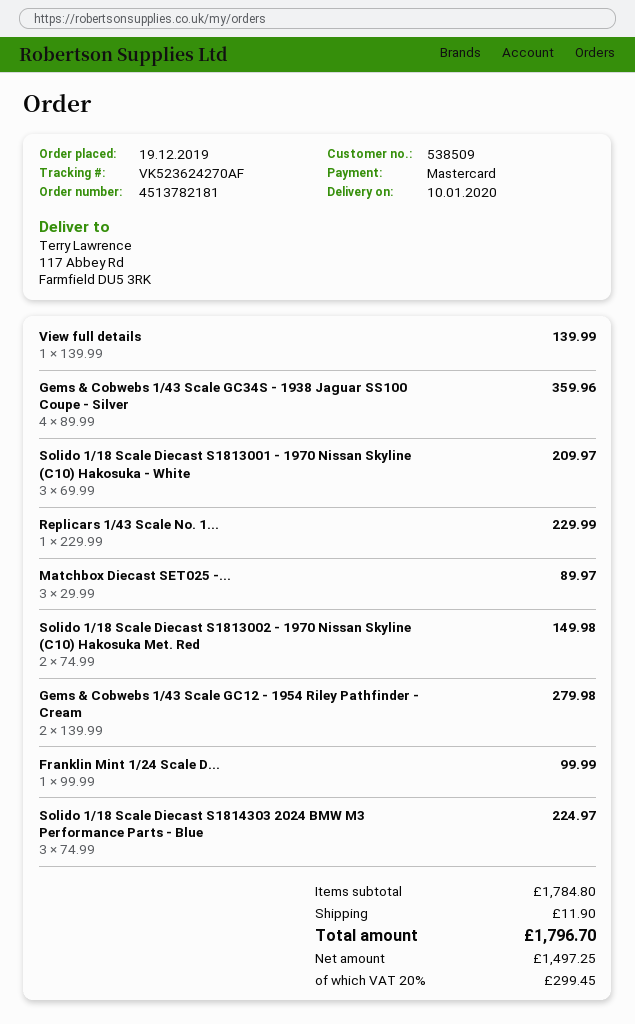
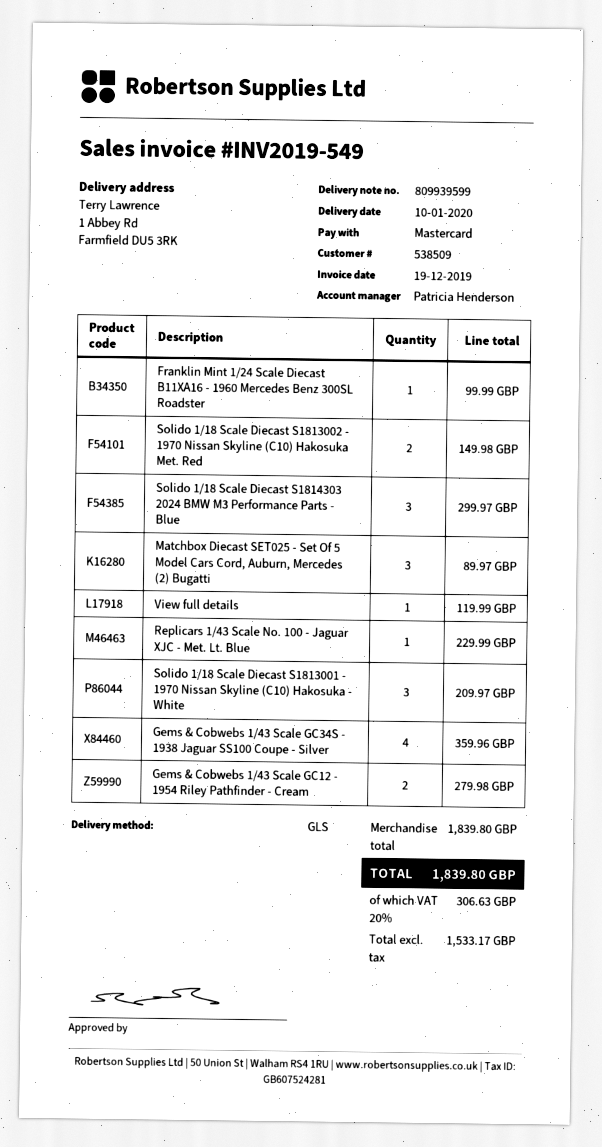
ship to: 117 Abbey Rd, Farmfield DU5 3RK -> 1 Abbey Rd, Farmfield DU5 3RK
View full details: 1 for 139.99 -> 1 for 119.99
Solido 1/18 Scale Diecast S1814303 2024 BMW M3 Performance Parts - Blue: 3 for 224.97 -> 3 for 299.97
subtotal: 1784.80 -> 1839.80
shipping: 11.90 -> none
net: 1497.25 -> 1533.17
tax: 20% = 299.45 -> 20% = 306.63
total: 1796.70 -> 1839.80

